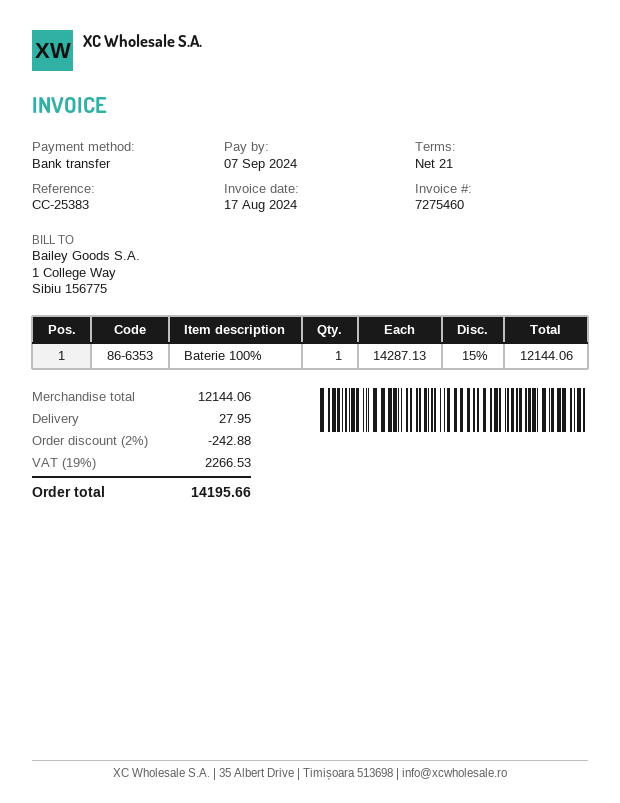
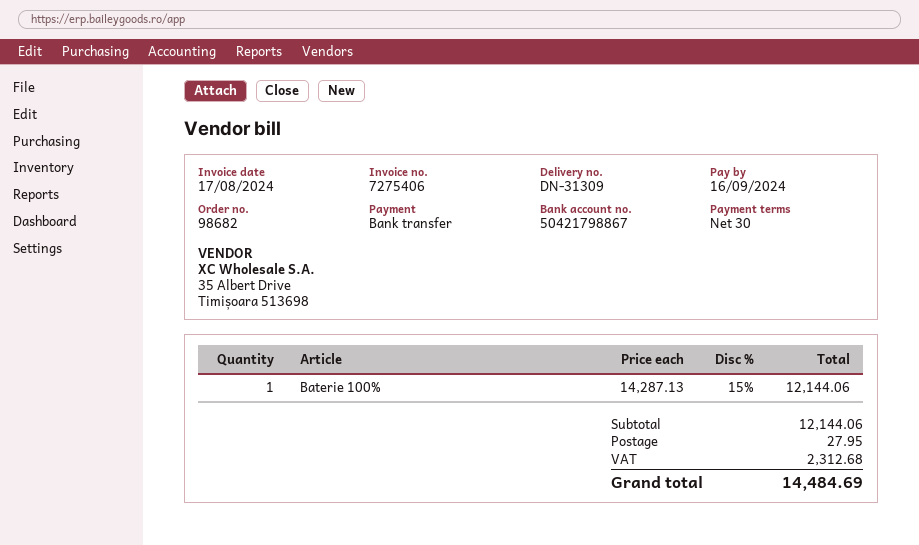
invoice number: 7275460 -> 7275406
payment terms: 21 days -> 30 days
due date: 2024-09-07 -> 2024-09-16
discount: 2% = 242.88 -> none
tax: 2266.53 -> 2312.68
total: 14195.66 -> 14484.69

